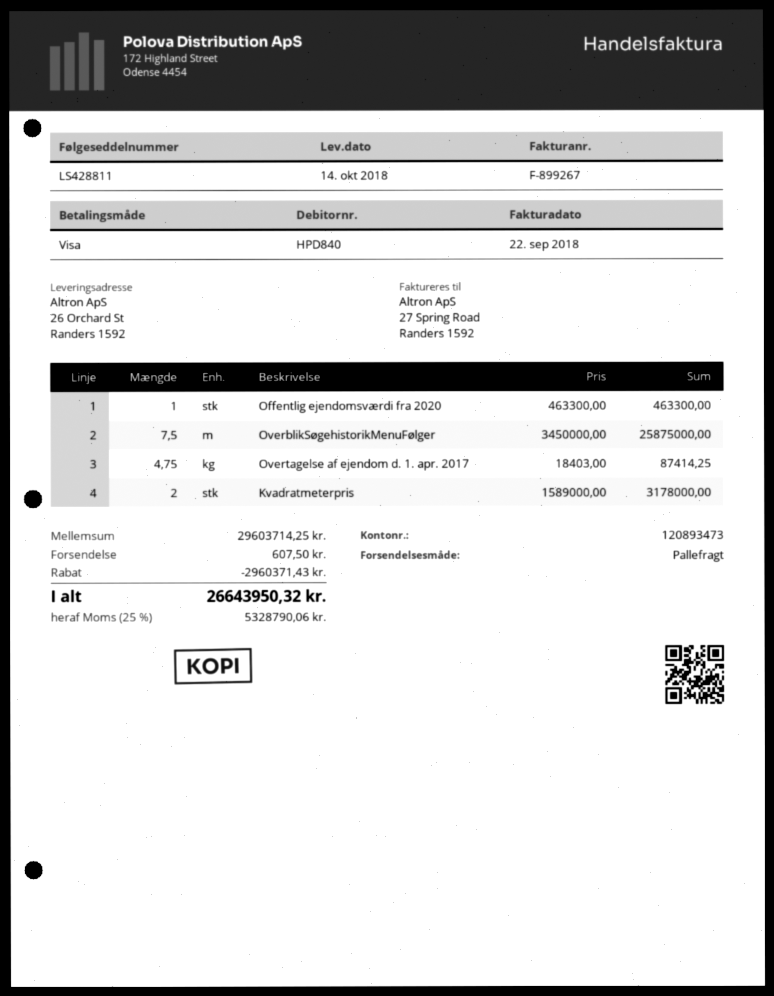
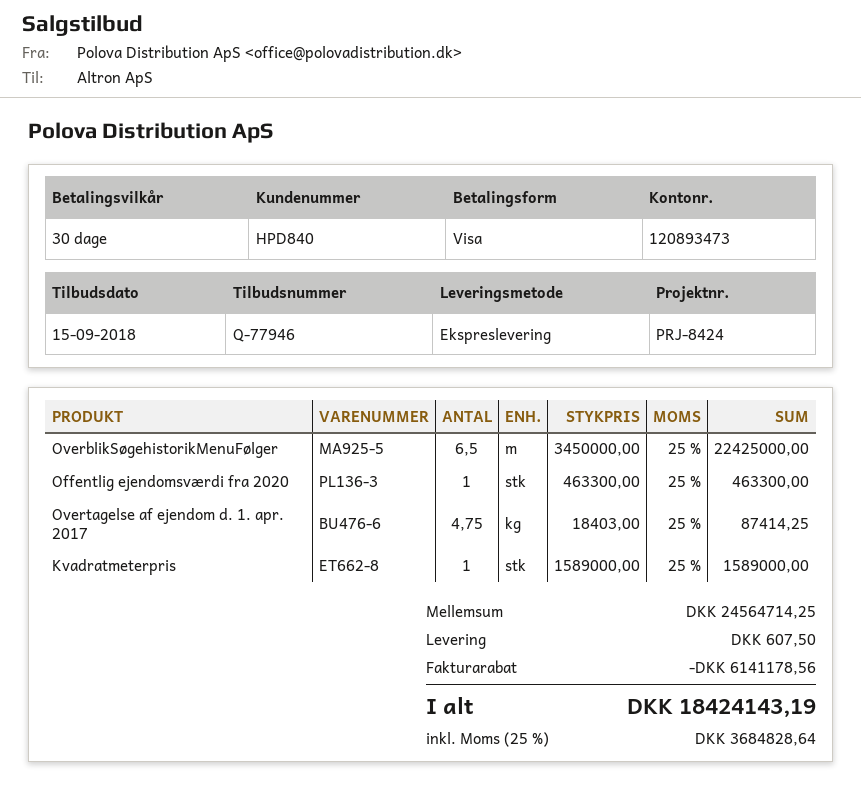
shipping method: pallet freight -> express
OverblikSøgehistorikMenuFølger: 7.5 x 3450000.00 = 25875000.00 -> 6.5 x 3450000.00 = 22425000.00
Kvadratmeterpris: 2 x 1589000.00 = 3178000.00 -> 1 x 1589000.00 = 1589000.00
subtotal: 29603714.25 -> 24564714.25
discount: 2960371.43 -> 6141178.56
tax: 25% = 5328790.06 -> 25% = 3684828.64
total: 26643950.32 -> 18424143.19

